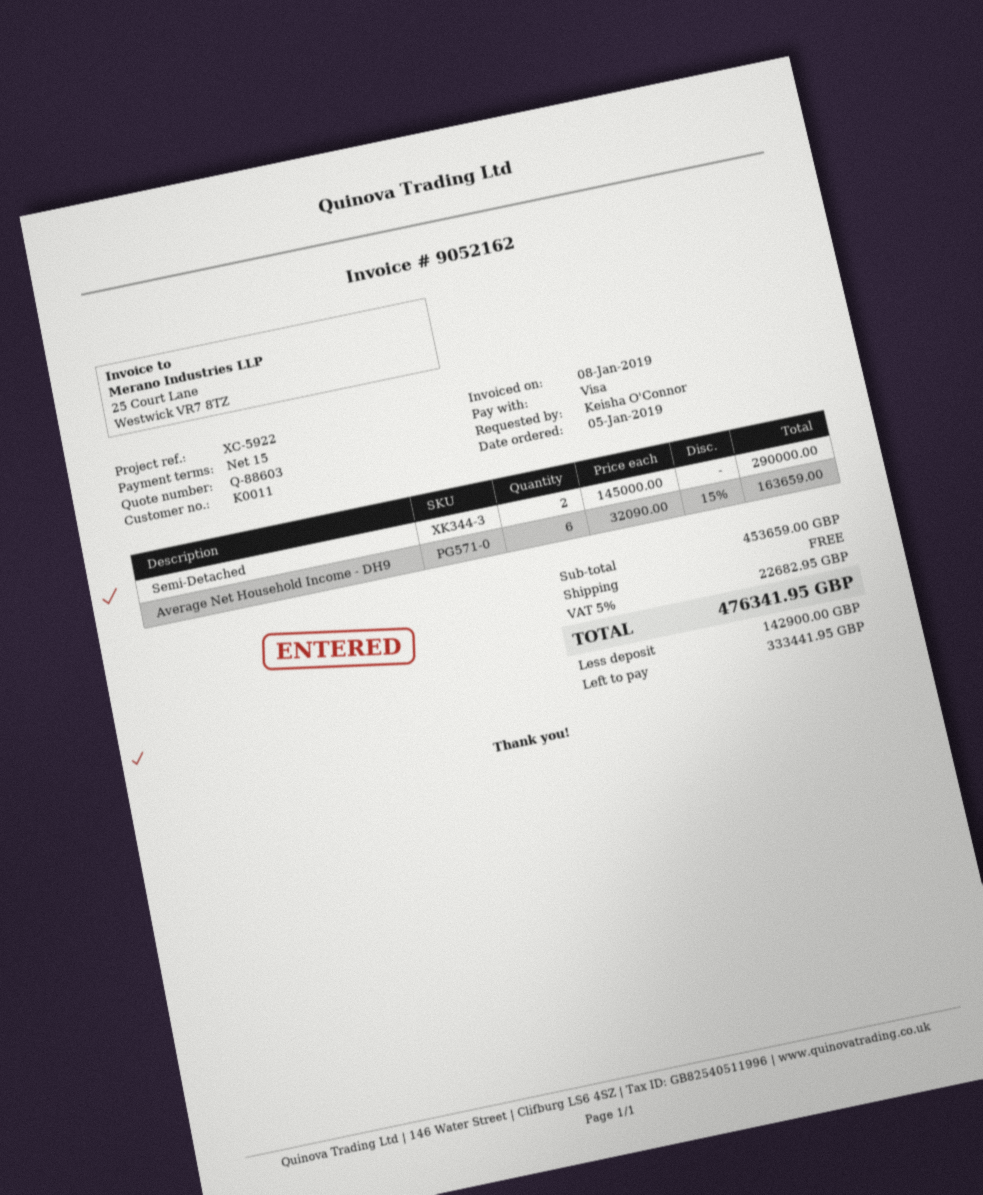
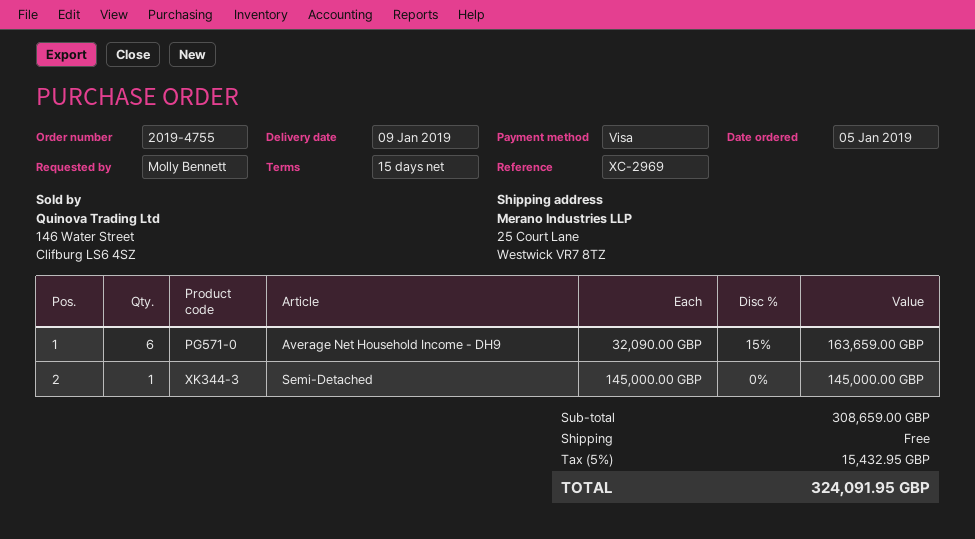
reference: XC-5922 -> XC-2969
ordered by: Keisha O'Connor -> Molly Bennett
Semi-Detached: 2 x 145000.00 = 290000.00 -> 1 x 145000.00 = 145000.00
subtotal: 453659.00 -> 308659.00
tax: 5% = 22682.95 -> 5% = 15432.95
total: 476341.95 -> 324091.95

